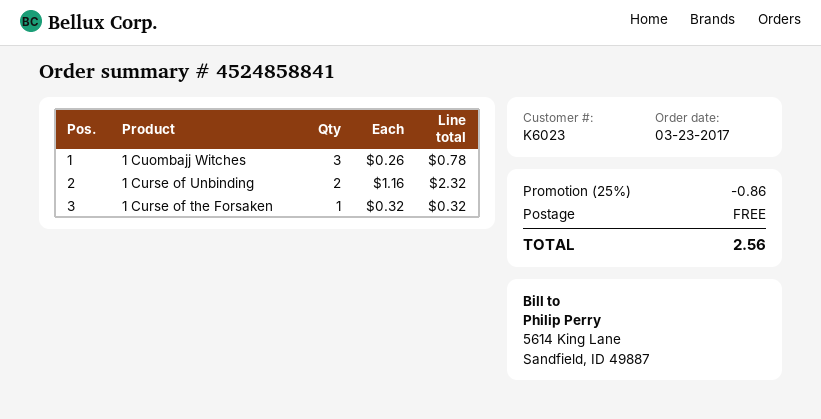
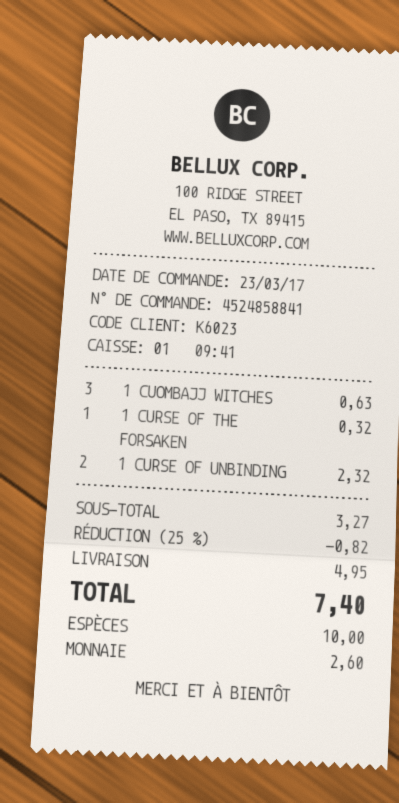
1 Cuombajj Witches: 3 for 0.78 -> 3 for 0.63
discount: 25% = 0.86 -> 25% = 0.82
shipping: 0.00 -> 4.95
total: 2.56 -> 7.40

